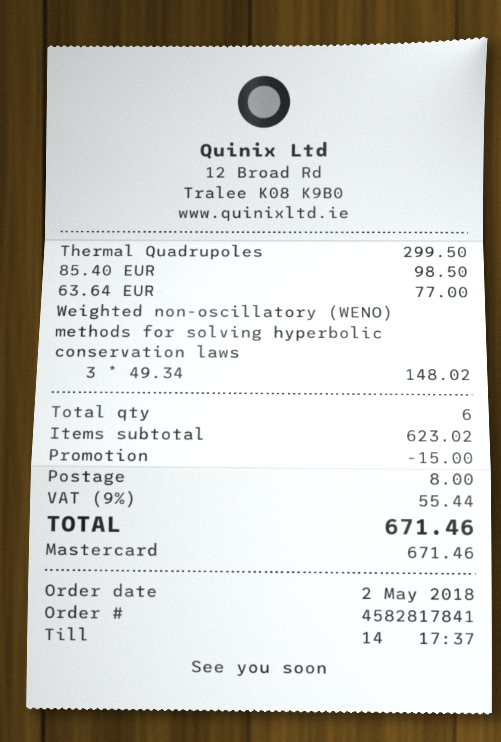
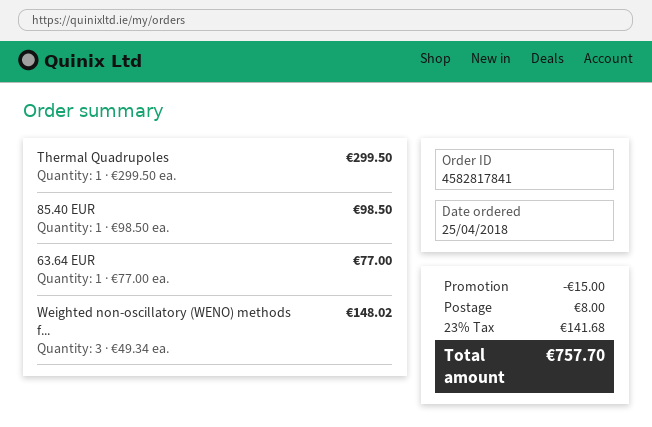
order date: 2018-05-02 -> 2018-04-25
tax: 9% = 55.44 -> 23% = 141.68
total: 671.46 -> 757.70

